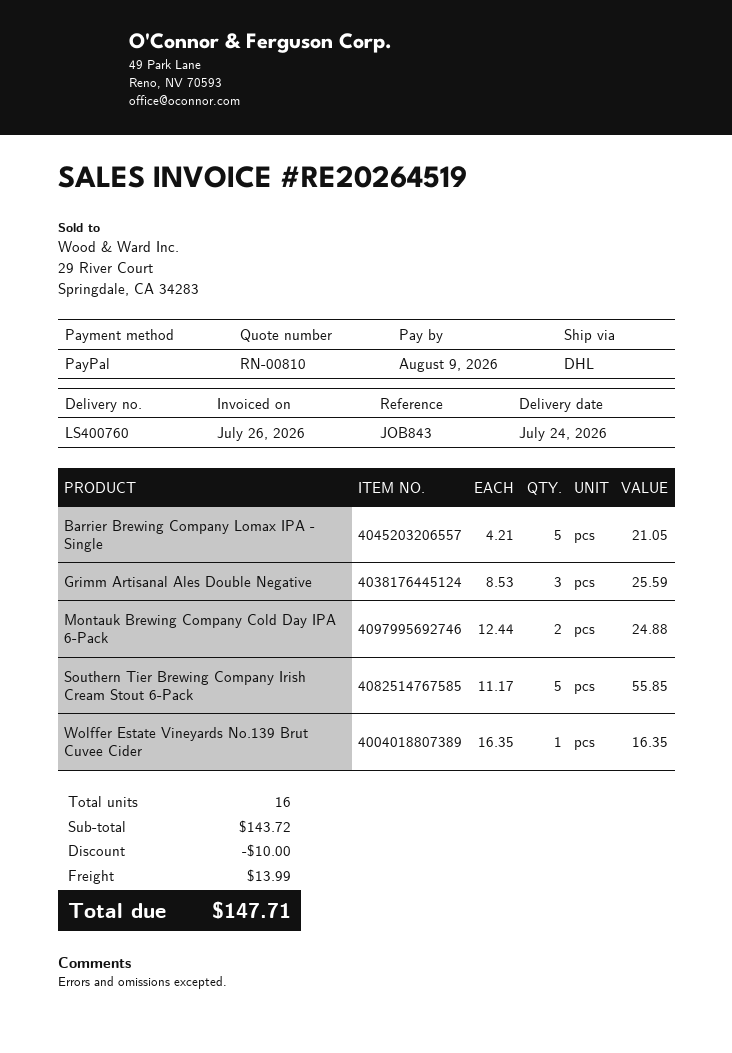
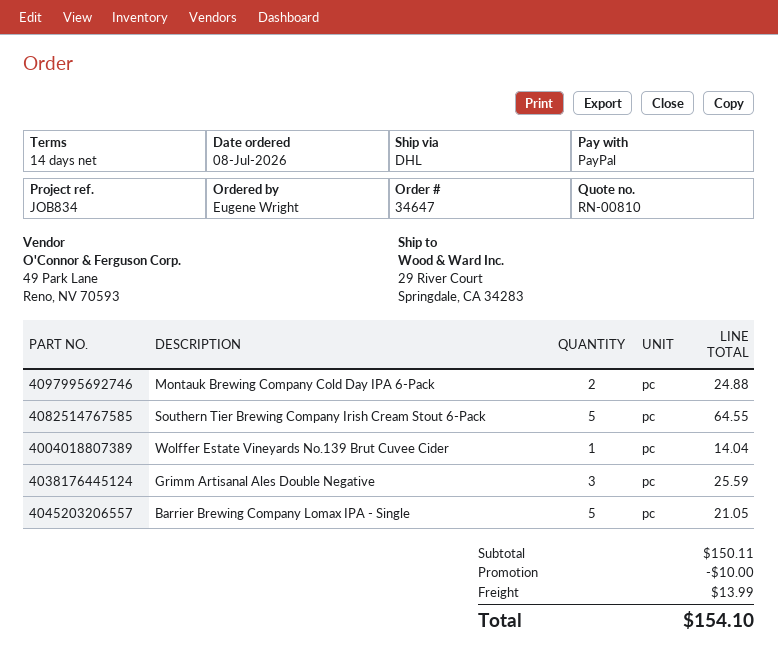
reference: JOB843 -> JOB834
Southern Tier Brewing Company Irish Cream Stout 6-Pack: 5 for 55.85 -> 5 for 64.55
Wolffer Estate Vineyards No.139 Brut Cuvee Cider: 1 for 16.35 -> 1 for 14.04
subtotal: 143.72 -> 150.11
total: 147.71 -> 154.10

